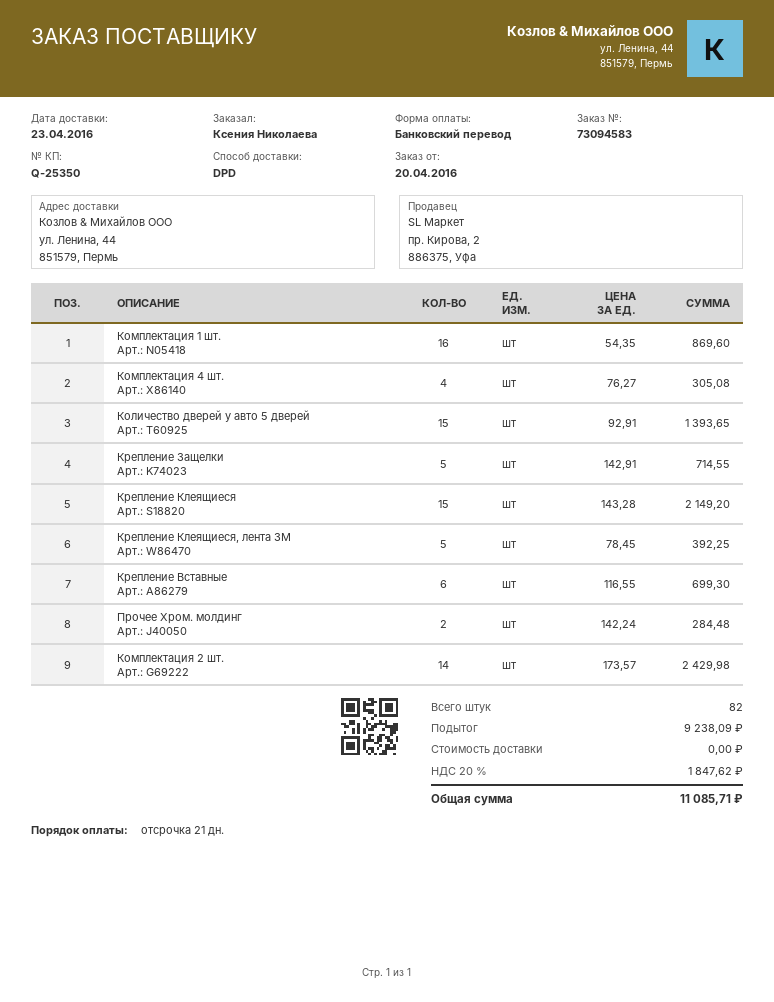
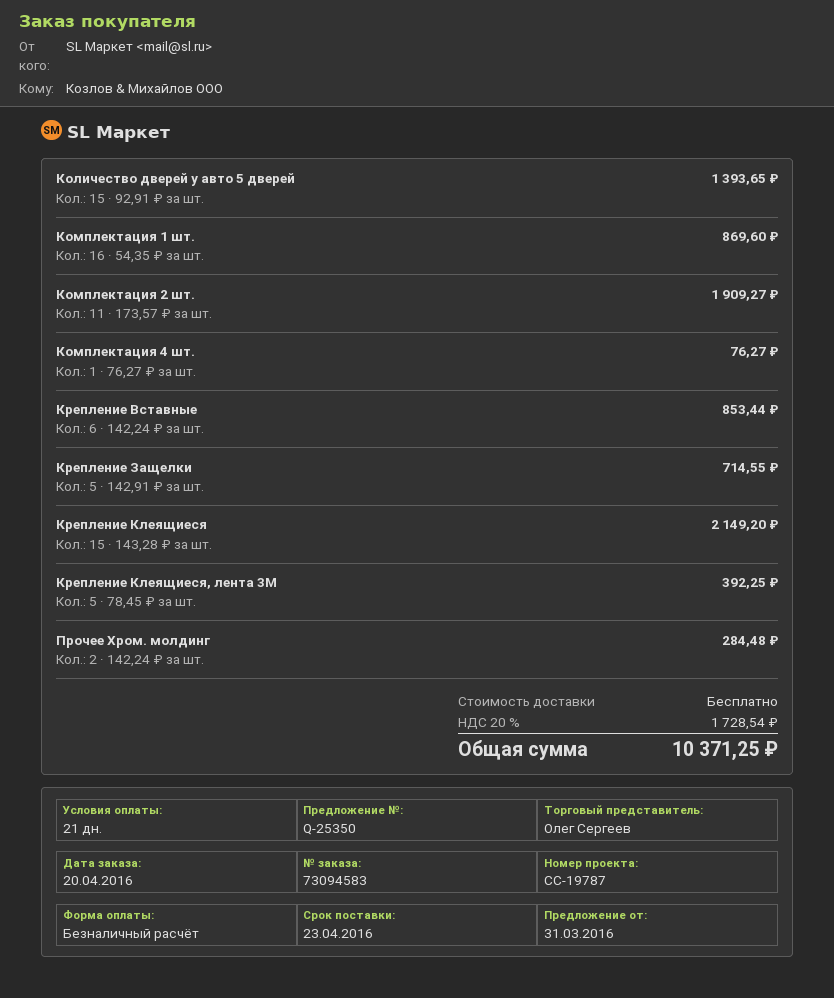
Комплектация 4 шт.: 4 x 76.27 = 305.08 -> 1 x 76.27 = 76.27
Крепление Вставные: 6 x 116.55 = 699.30 -> 6 x 142.24 = 853.44
Комплектация 2 шт.: 14 x 173.57 = 2429.98 -> 11 x 173.57 = 1909.27
tax: 20% = 1847.62 -> 20% = 1728.54
total: 11085.71 -> 10371.25

